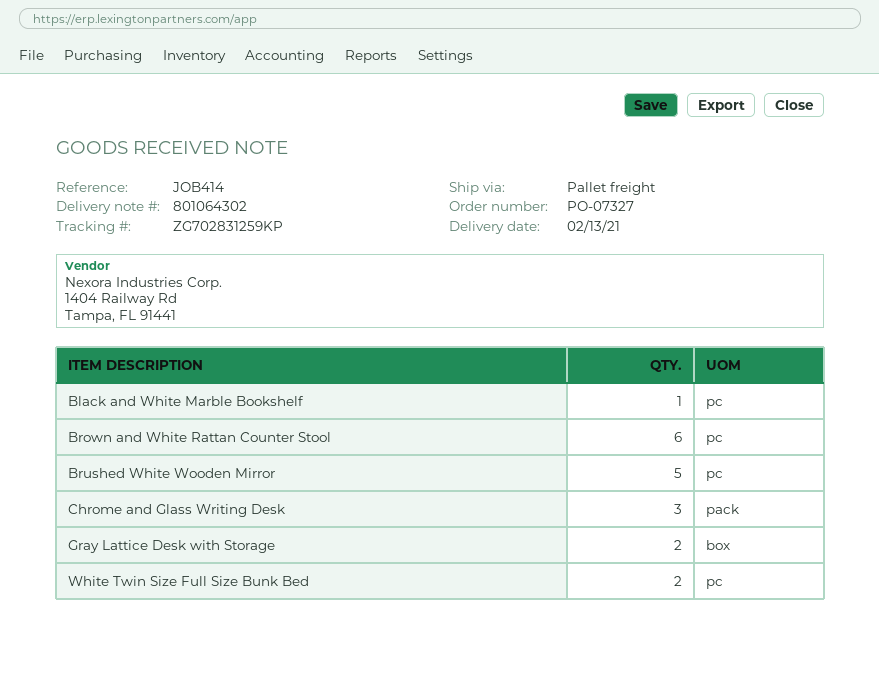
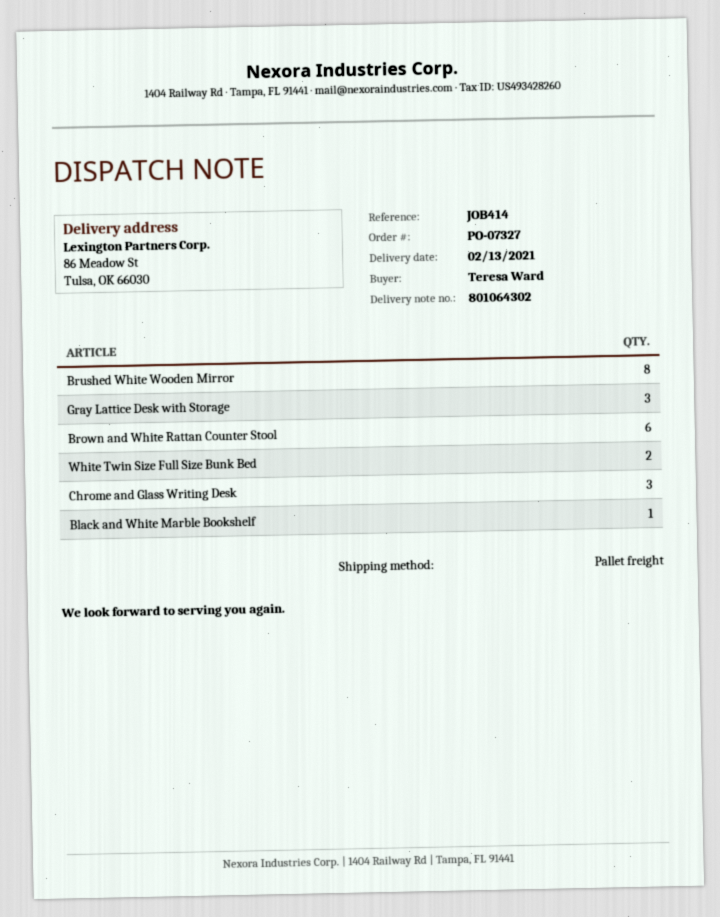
Brushed White Wooden Mirror: 5 -> 8
Gray Lattice Desk with Storage: 2 -> 3

